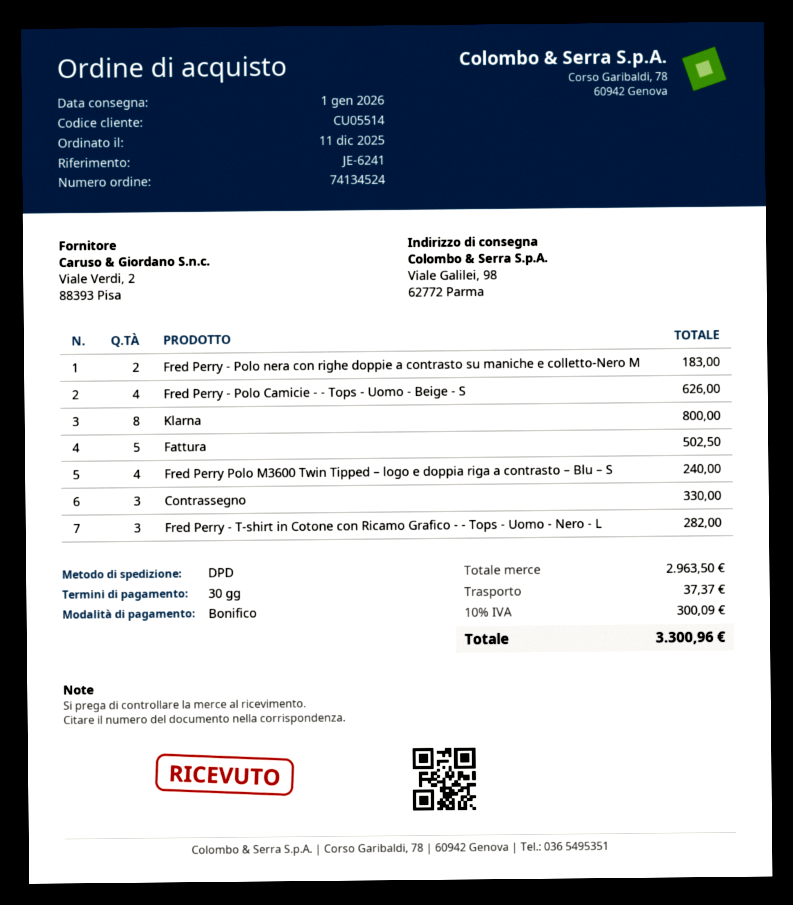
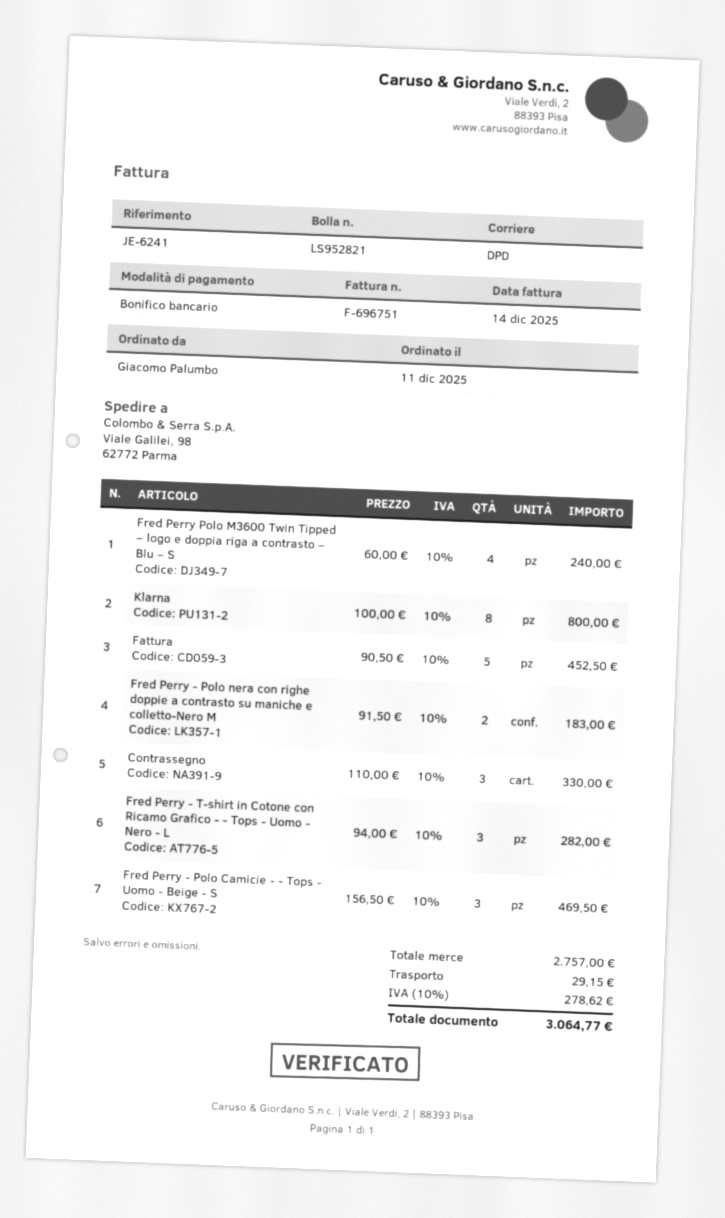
Fred Perry - Polo Camicie - - Tops - Uomo - Beige - S: 4 for 626.00 -> 3 for 469.50
Fattura: 5 for 502.50 -> 5 for 452.50
subtotal: 2963.50 -> 2757.00
shipping: 37.37 -> 29.15
tax: 10% = 300.09 -> 10% = 278.62
total: 3300.96 -> 3064.77

